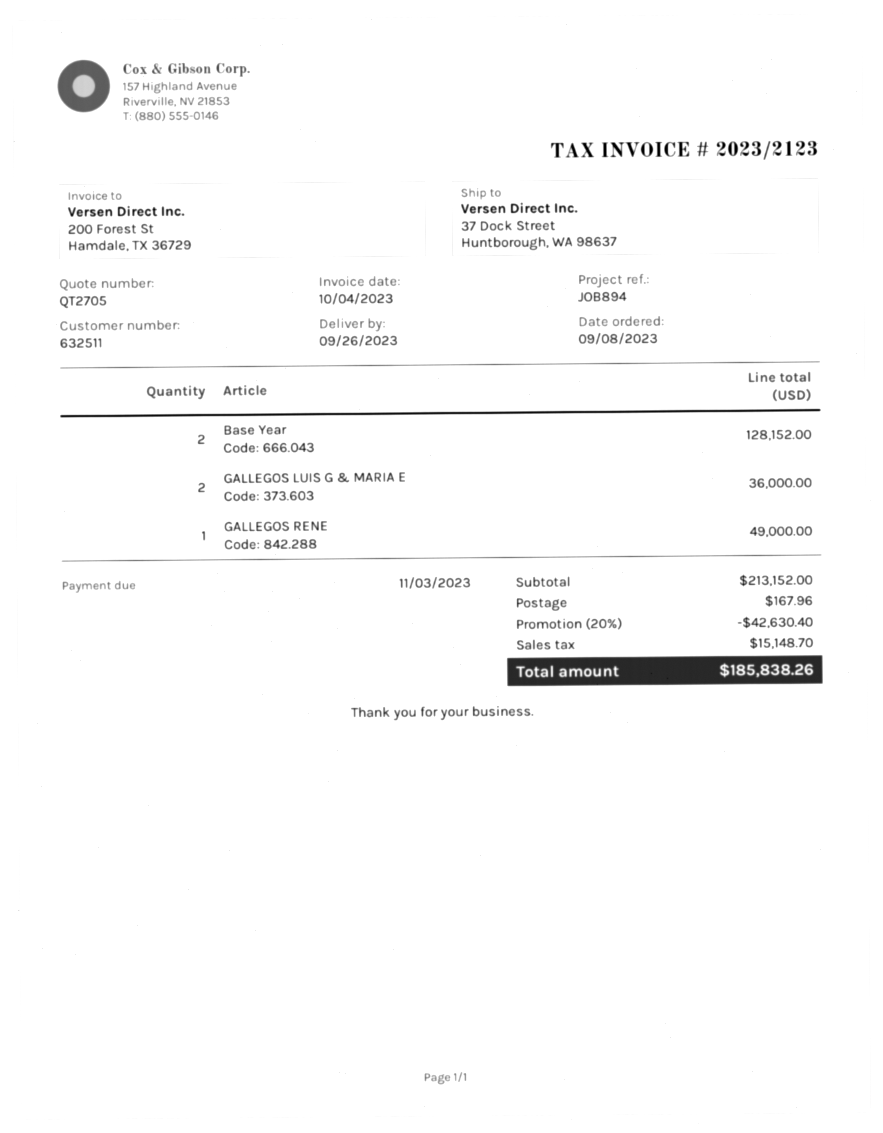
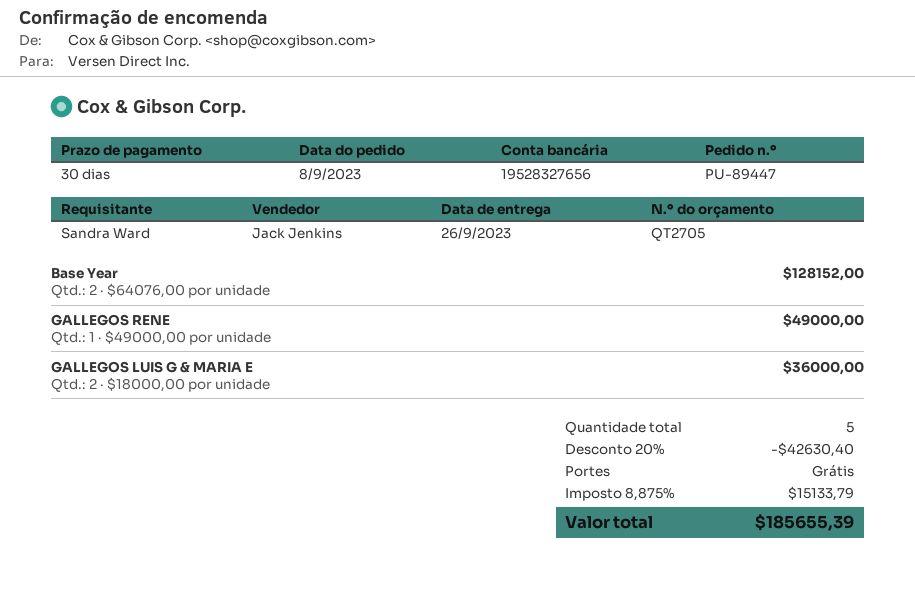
shipping: 167.96 -> 0.00
tax: 15148.70 -> 15133.79
total: 185838.26 -> 185655.39

